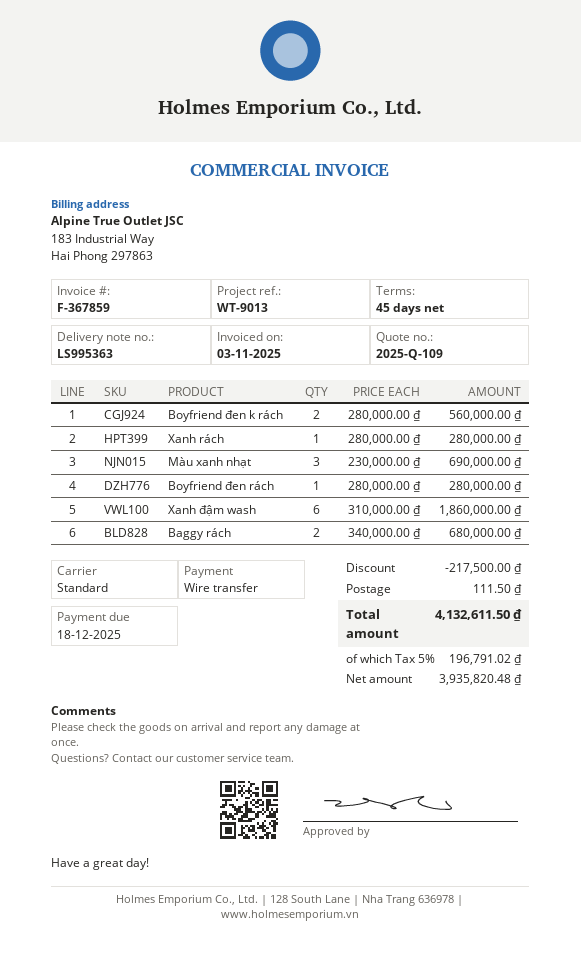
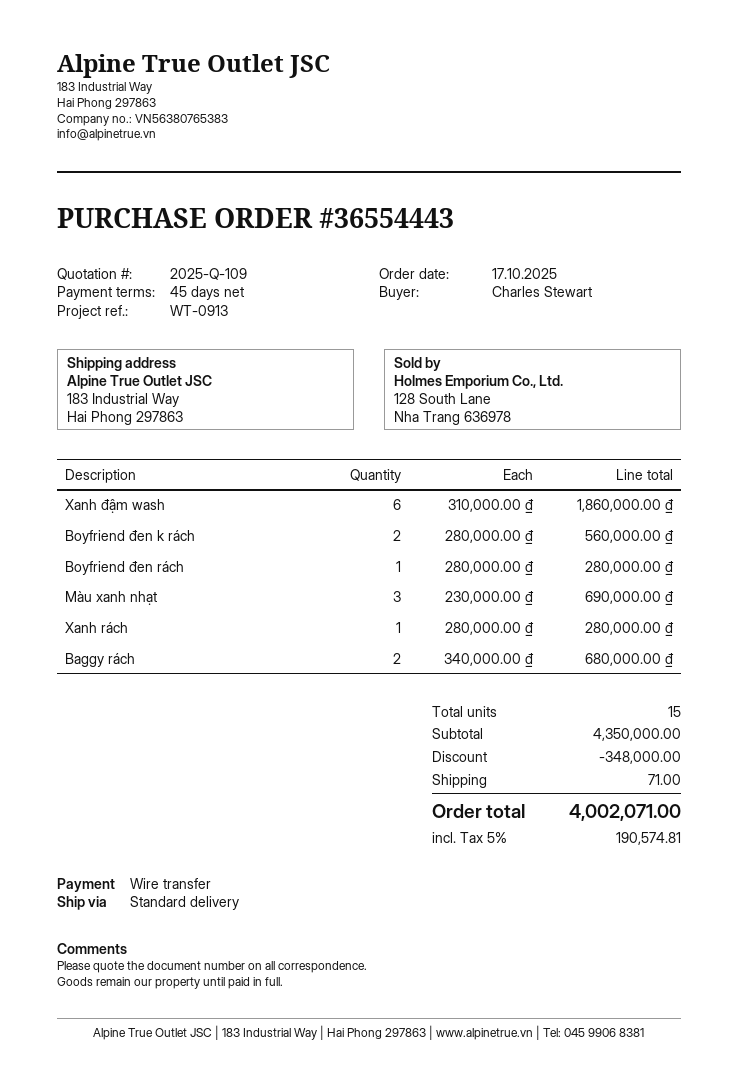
reference: WT-9013 -> WT-0913
discount: 217500.00 -> 348000.00
shipping: 111.50 -> 71.00
tax: 5% = 196791.02 -> 5% = 190574.81
total: 4132611.50 -> 4002071.00

